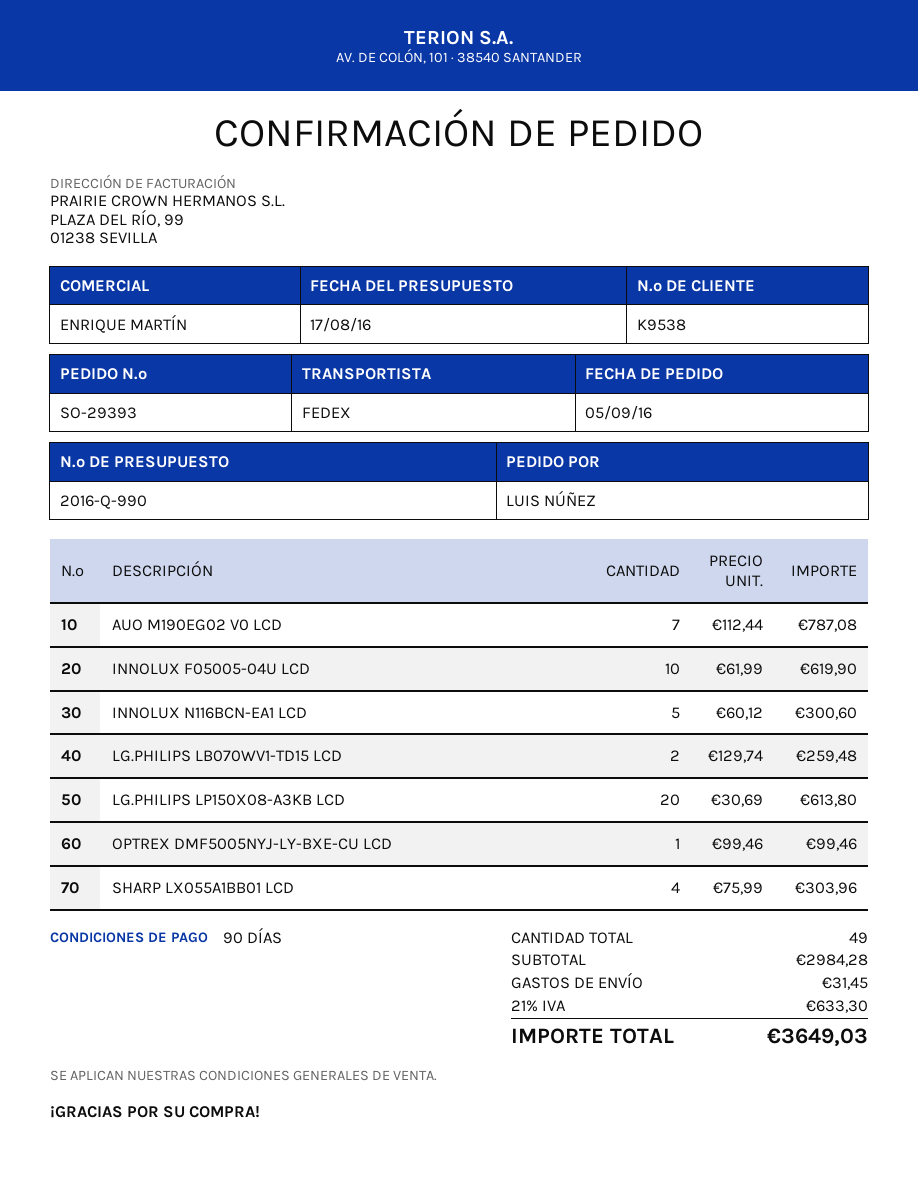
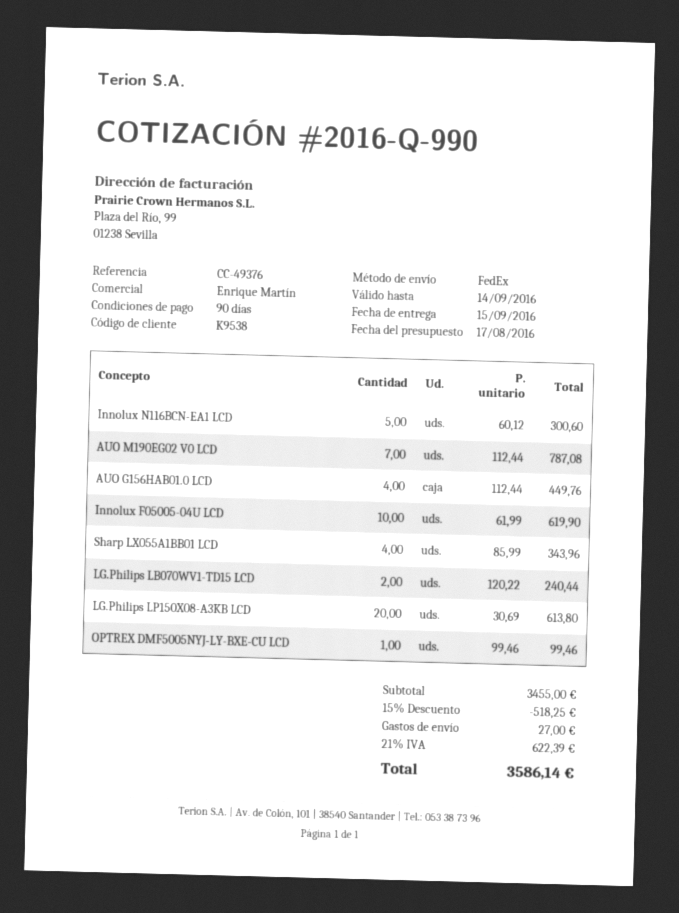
LG.PHILIPS LB070WV1-TD15 LCD: 2 x 129.74 = 259.48 -> 2 x 120.22 = 240.44
SHARP LX055A1BB01 LCD: 4 x 75.99 = 303.96 -> 4 x 85.99 = 343.96
AUO G156HAB01.0 LCD: none -> 4 x 112.44 = 449.76
subtotal: 2984.28 -> 3455.00
discount: none -> 15% = 518.25
shipping: 31.45 -> 27.00
tax: 21% = 633.30 -> 21% = 622.39
total: 3649.03 -> 3586.14

